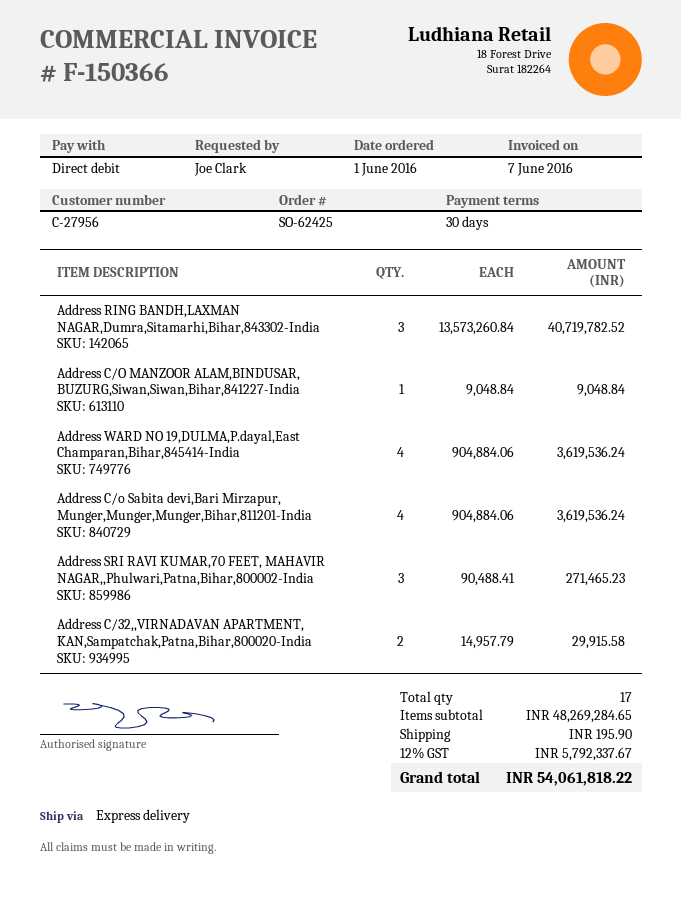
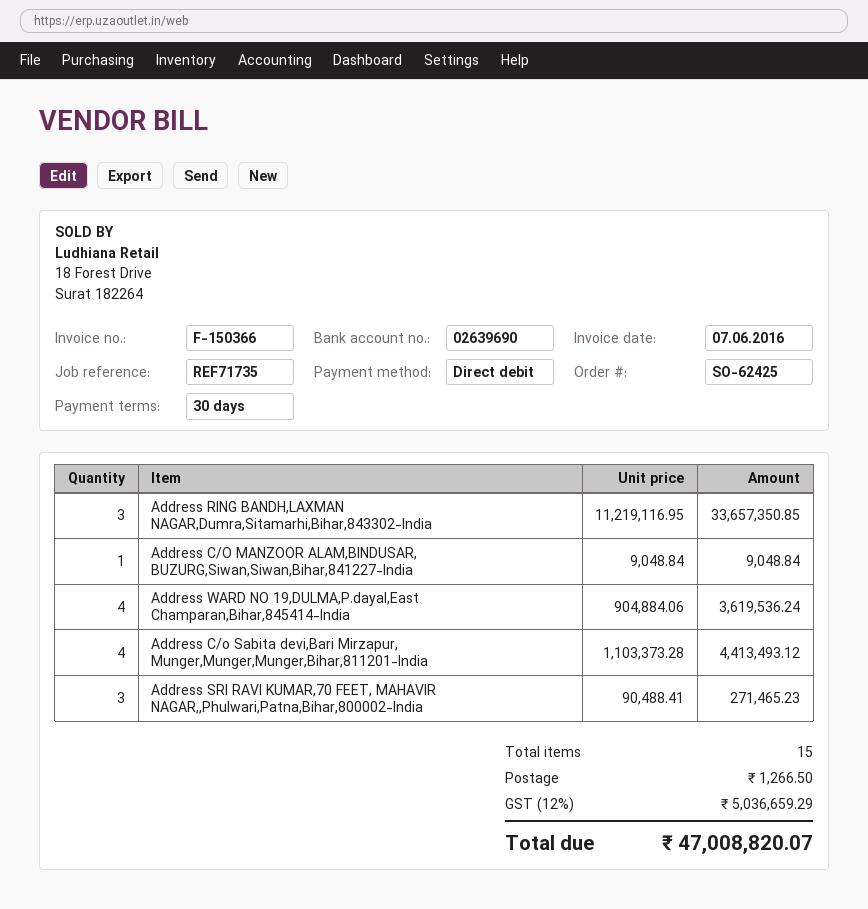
Address RING BANDH,LAXMAN NAGAR,Dumra,Sitamarhi,Bihar,843302-India: 3 x 13573260.84 = 40719782.52 -> 3 x 11219116.95 = 33657350.85
Address C/o Sabita devi,Bari Mirzapur, Munger,Munger,Munger,Bihar,811201-India: 4 x 904884.06 = 3619536.24 -> 4 x 1103373.28 = 4413493.12
Address C/32,,VIRNADAVAN APARTMENT, KAN,Sampatchak,Patna,Bihar,800020-India: 2 x 14957.79 = 29915.58 -> none
total quantity: 17 -> 15
shipping: 195.90 -> 1266.50
tax: 12% = 5792337.67 -> 12% = 5036659.29
total: 54061818.22 -> 47008820.07

